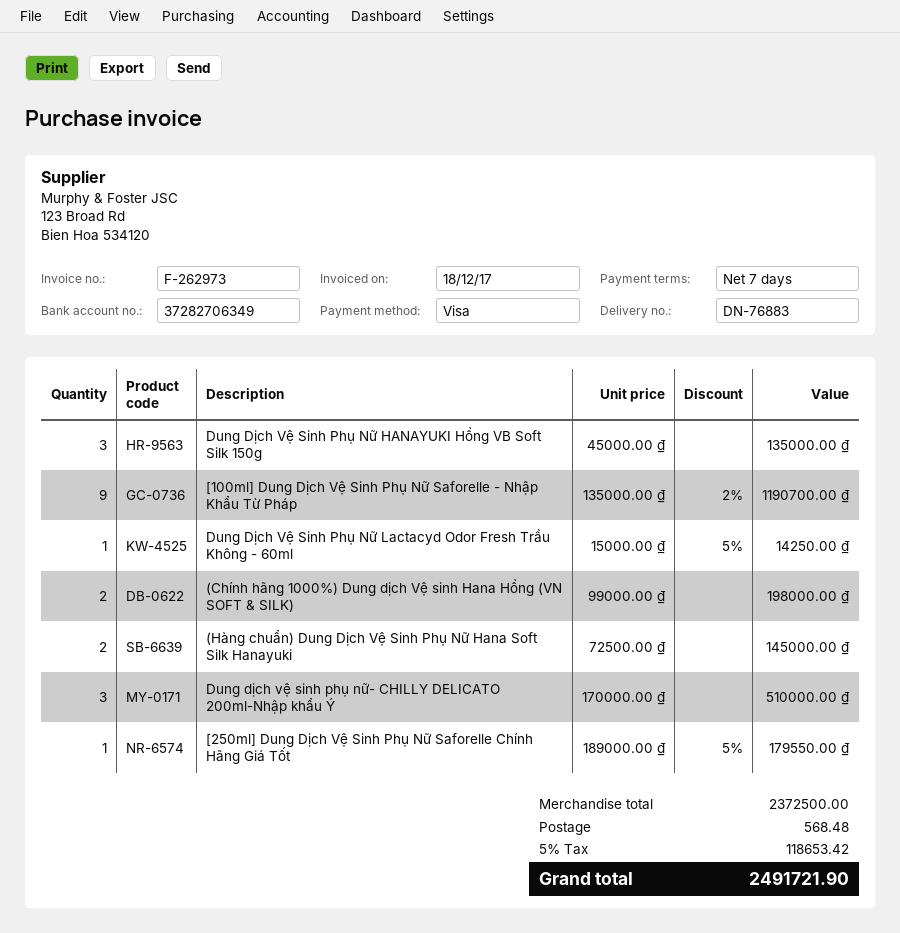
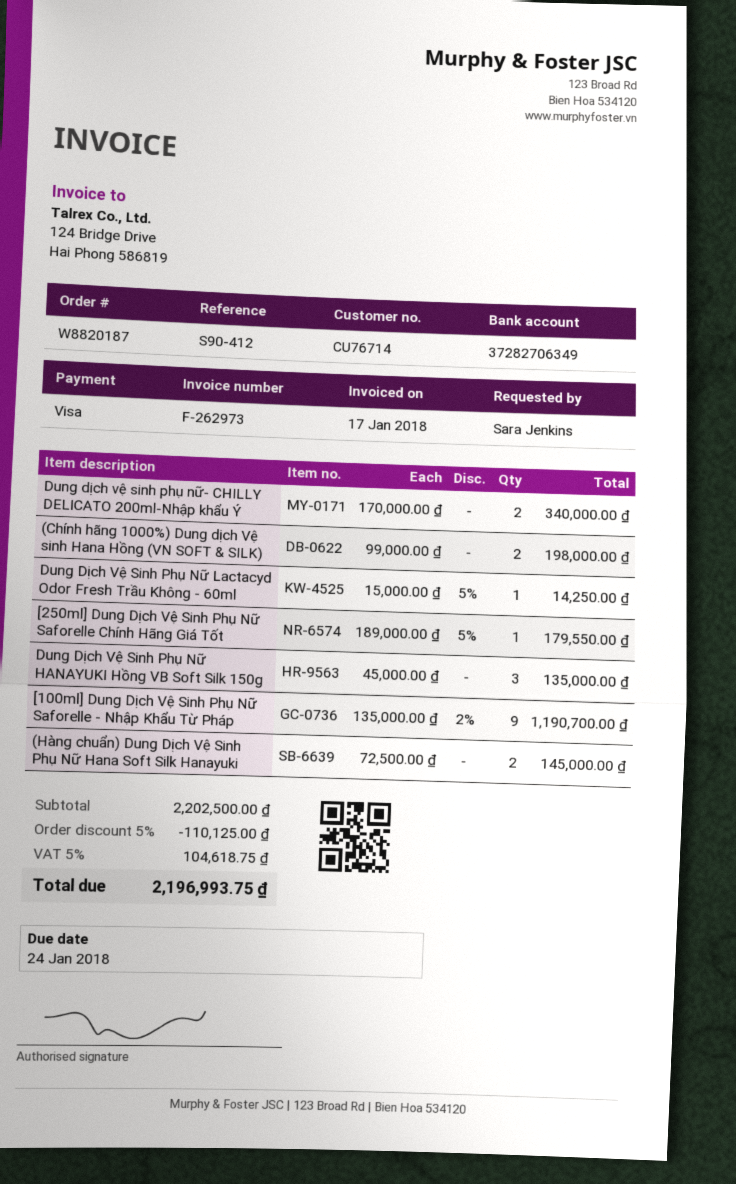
invoice date: 2017-12-18 -> 2018-01-17
Dung dịch vệ sinh phụ nữ- CHILLY DELICATO 200ml-Nhập khẩu Ý: 3 x 170000.00 = 510000.00 -> 2 x 170000.00 = 340000.00
subtotal: 2372500.00 -> 2202500.00
discount: none -> 5% = 110125.00
shipping: 568.48 -> none
tax: 5% = 118653.42 -> 5% = 104618.75
total: 2491721.90 -> 2196993.75

